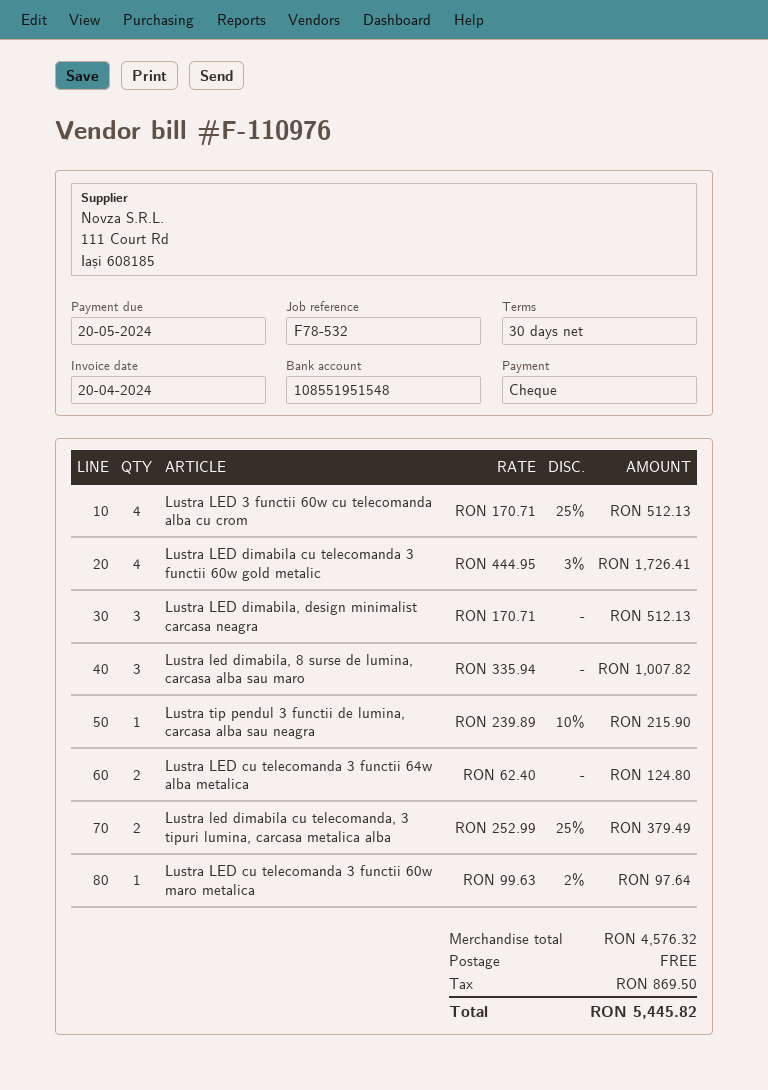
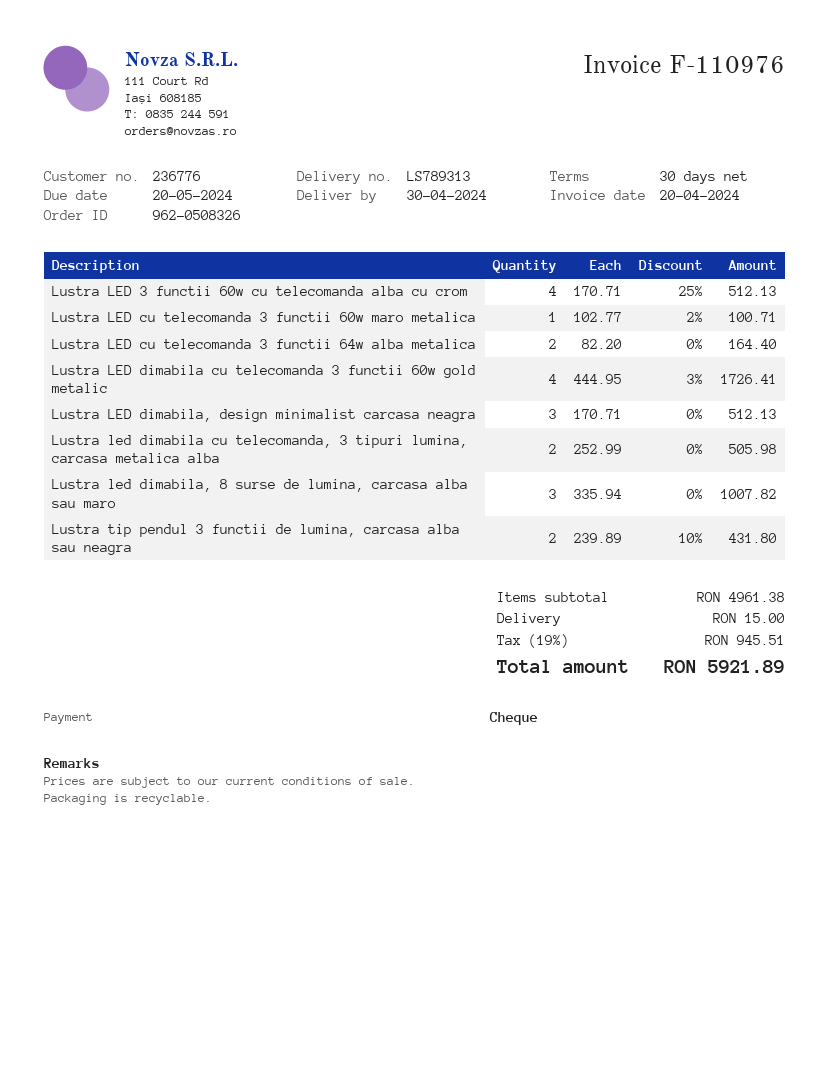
Lustra tip pendul 3 functii de lumina, carcasa alba sau neagra: 1 x 239.89 - 10% = 215.90 -> 2 x 239.89 - 10% = 431.80
Lustra LED cu telecomanda 3 functii 64w alba metalica: 2 x 62.40 = 124.80 -> 2 x 82.20 = 164.40
Lustra led dimabila cu telecomanda, 3 tipuri lumina, carcasa metalica alba: 2 x 252.99 - 25% = 379.49 -> 2 x 252.99 = 505.98
Lustra LED cu telecomanda 3 functii 60w maro metalica: 1 x 99.63 - 2% = 97.64 -> 1 x 102.77 - 2% = 100.71
subtotal: 4576.32 -> 4961.38
shipping: 0.00 -> 15.00
tax: 869.50 -> 945.51
total: 5445.82 -> 5921.89

